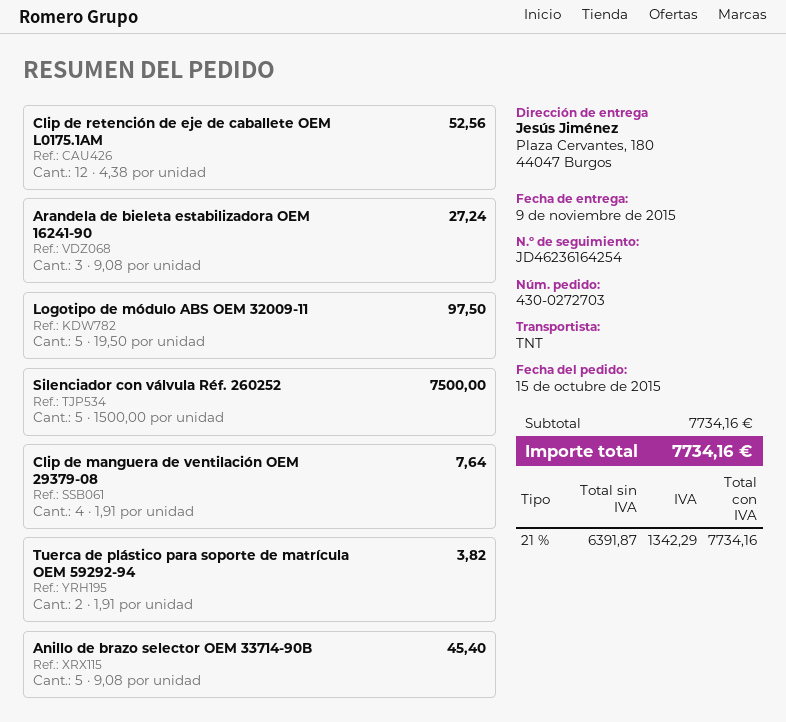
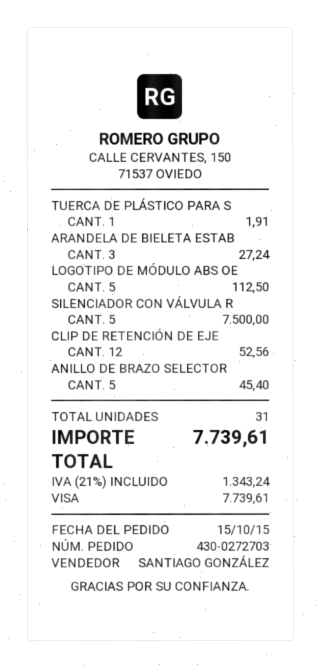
Logotipo de módulo ABS OEM 32009-11: 5 for 97.50 -> 5 for 112.50
Clip de manguera de ventilación OEM 29379-08: 4 for 7.64 -> none
Tuerca de plástico para soporte de matrícula OEM 59292-94: 2 for 3.82 -> 1 for 1.91
tax: 21% = 1342.29 -> 21% = 1343.24
total: 7734.16 -> 7739.61

